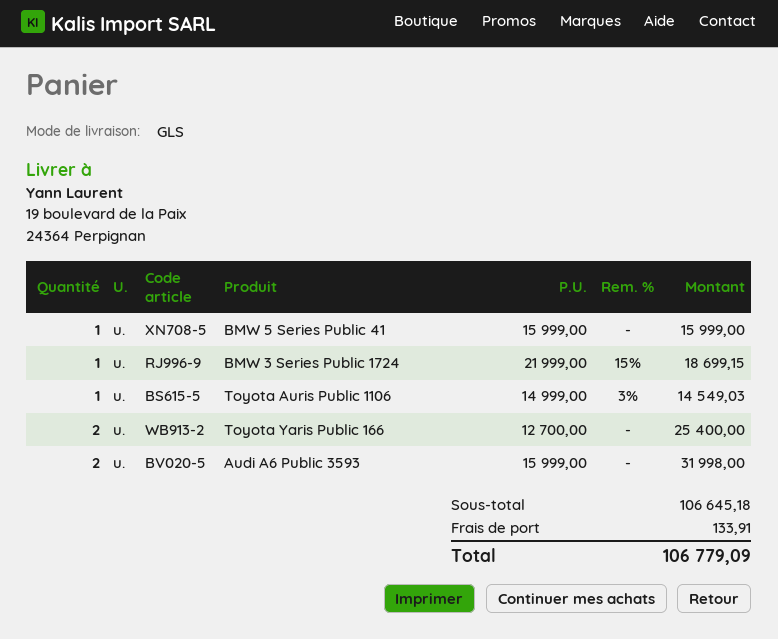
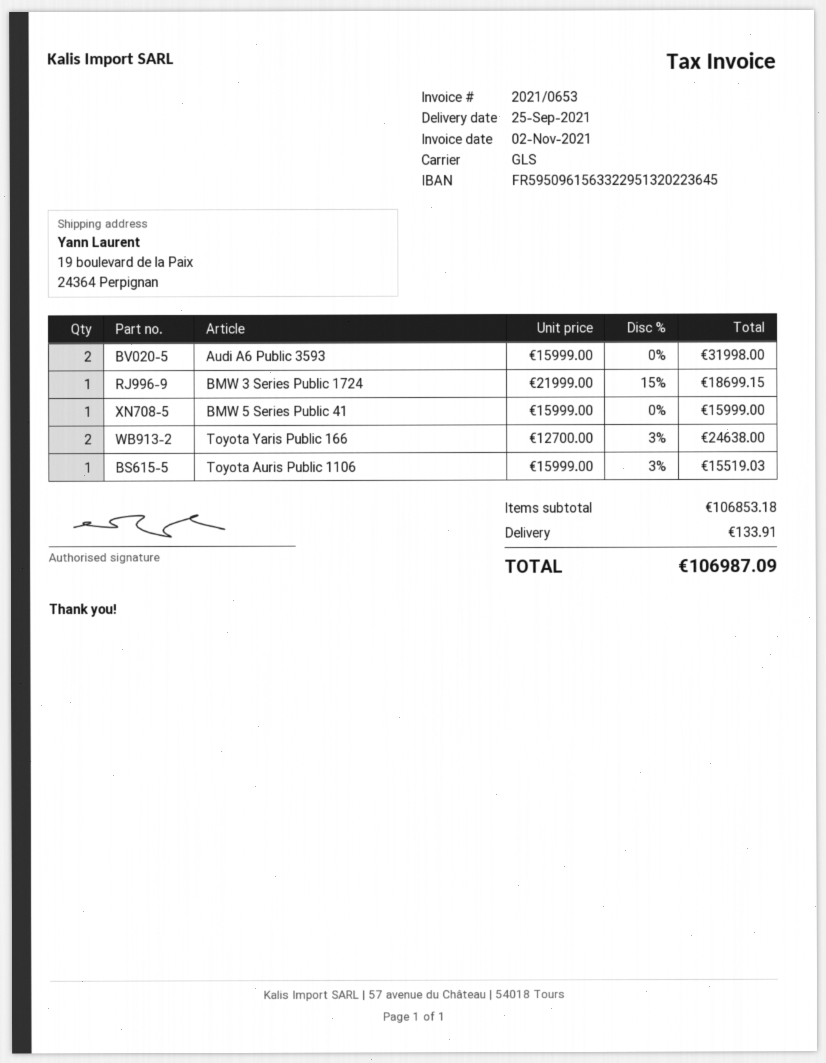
Toyota Auris Public 1106: 1 x 14999.00 - 3% = 14549.03 -> 1 x 15999.00 - 3% = 15519.03
Toyota Yaris Public 166: 2 x 12700.00 = 25400.00 -> 2 x 12700.00 - 3% = 24638.00
subtotal: 106645.18 -> 106853.18
total: 106779.09 -> 106987.09

